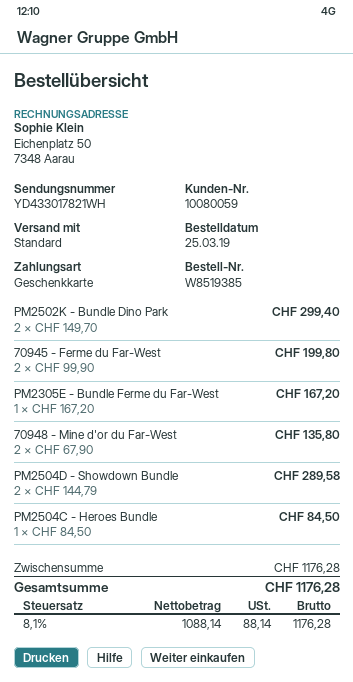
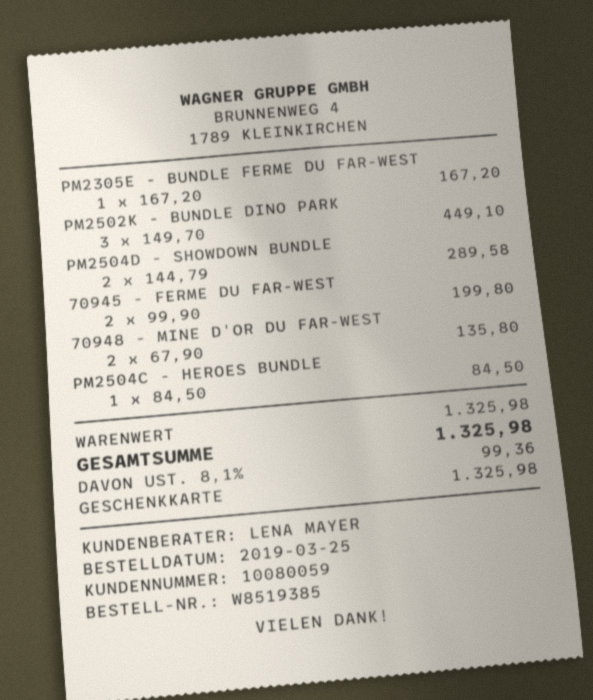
PM2502K - Bundle Dino Park: 2 x 149.70 = 299.40 -> 3 x 149.70 = 449.10
subtotal: 1176.28 -> 1325.98
tax: 8.1% = 88.14 -> 8.1% = 99.36
total: 1176.28 -> 1325.98

